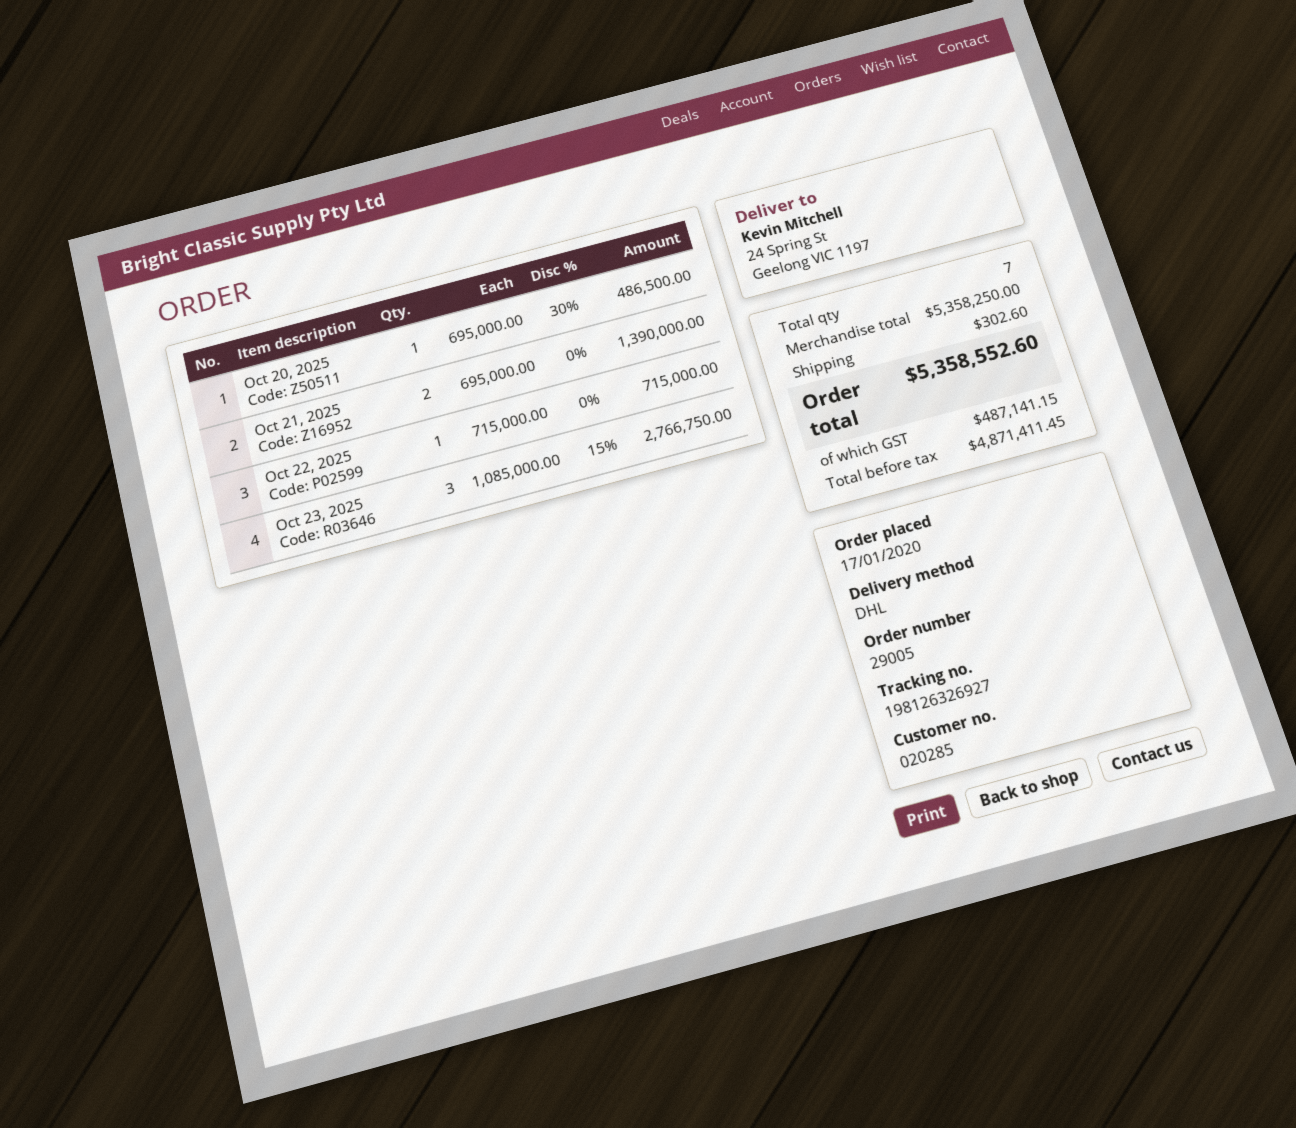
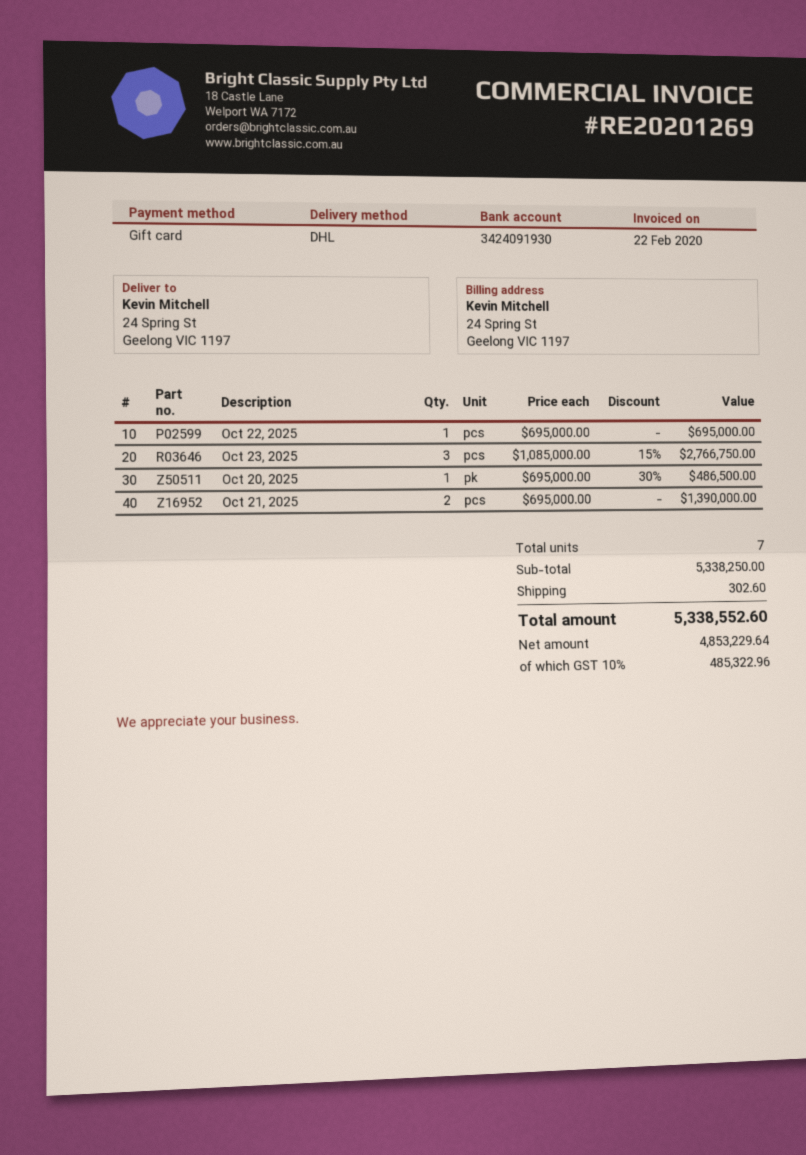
Oct 22, 2025: 1 x 715000.00 = 715000.00 -> 1 x 695000.00 = 695000.00
subtotal: 5358250.00 -> 5338250.00
net: 4871411.45 -> 4853229.64
tax: 487141.15 -> 485322.96
total: 5358552.60 -> 5338552.60

